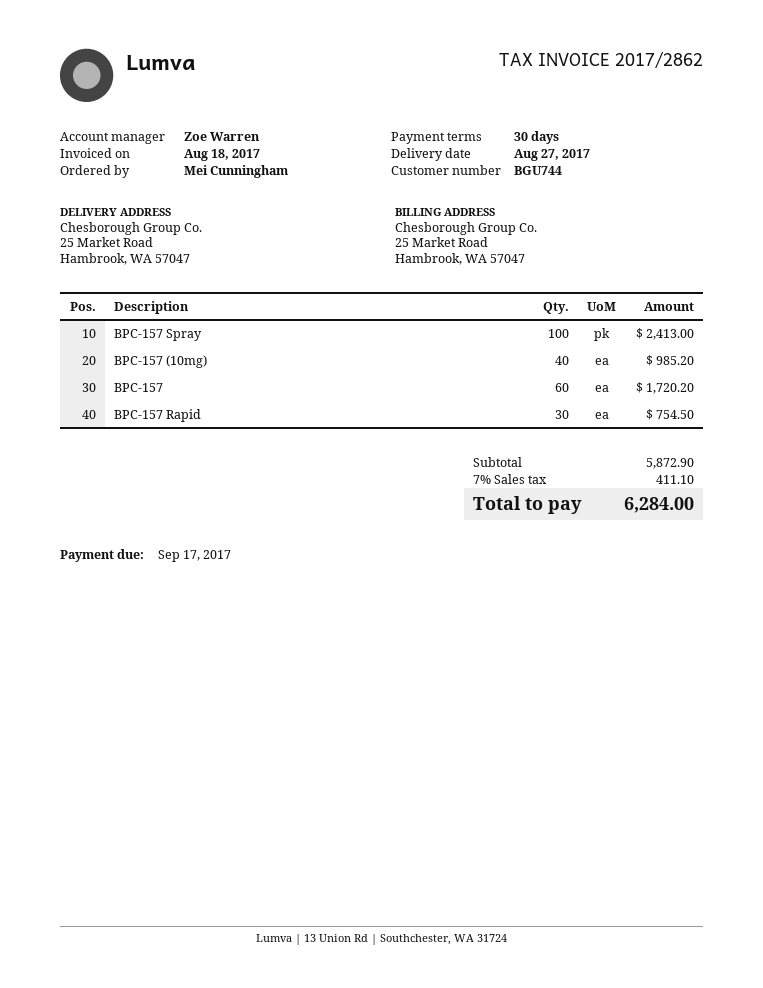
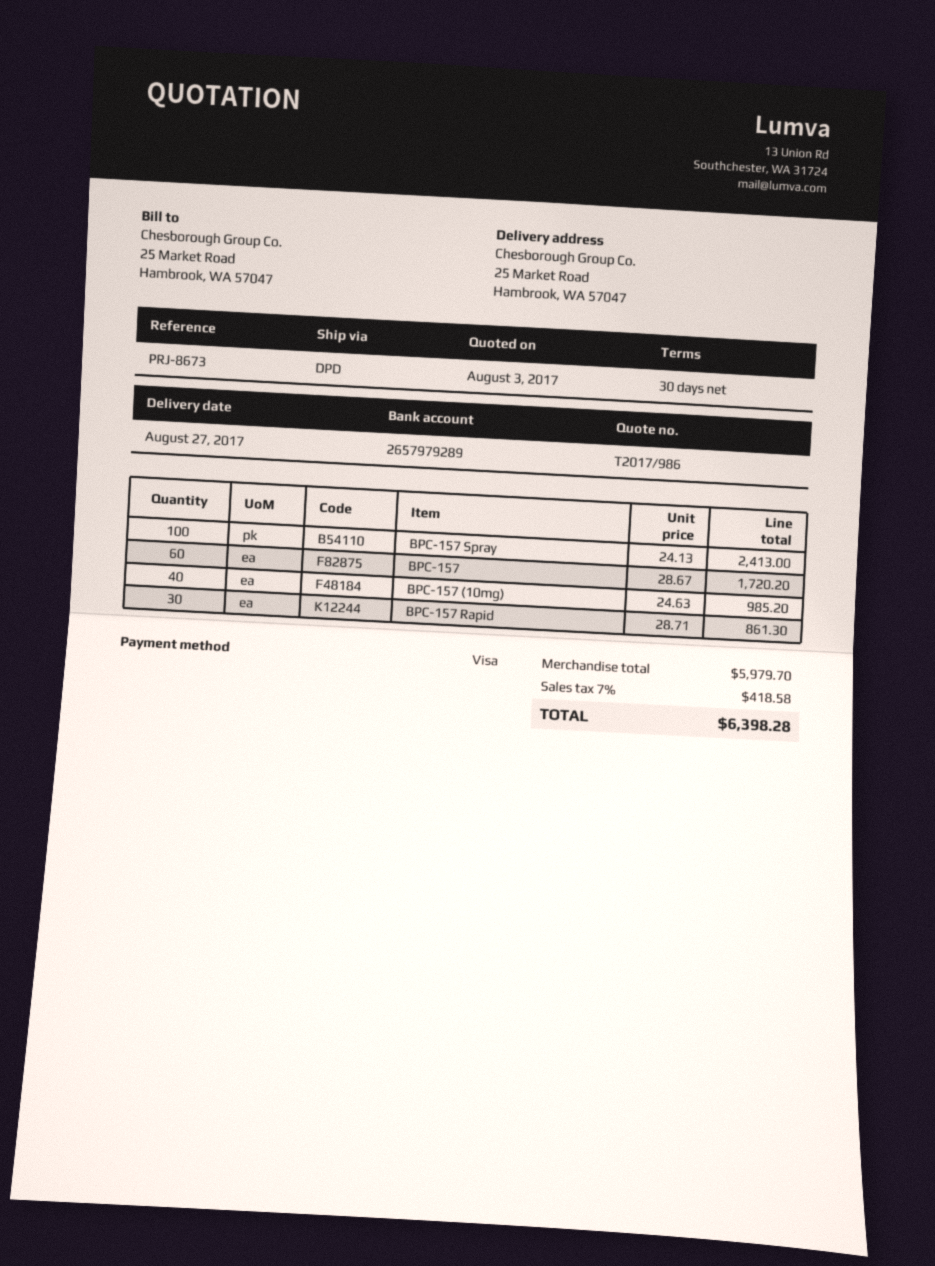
BPC-157 Rapid: 30 for 754.50 -> 30 for 861.30
subtotal: 5872.90 -> 5979.70
tax: 7% = 411.10 -> 7% = 418.58
total: 6284.00 -> 6398.28

